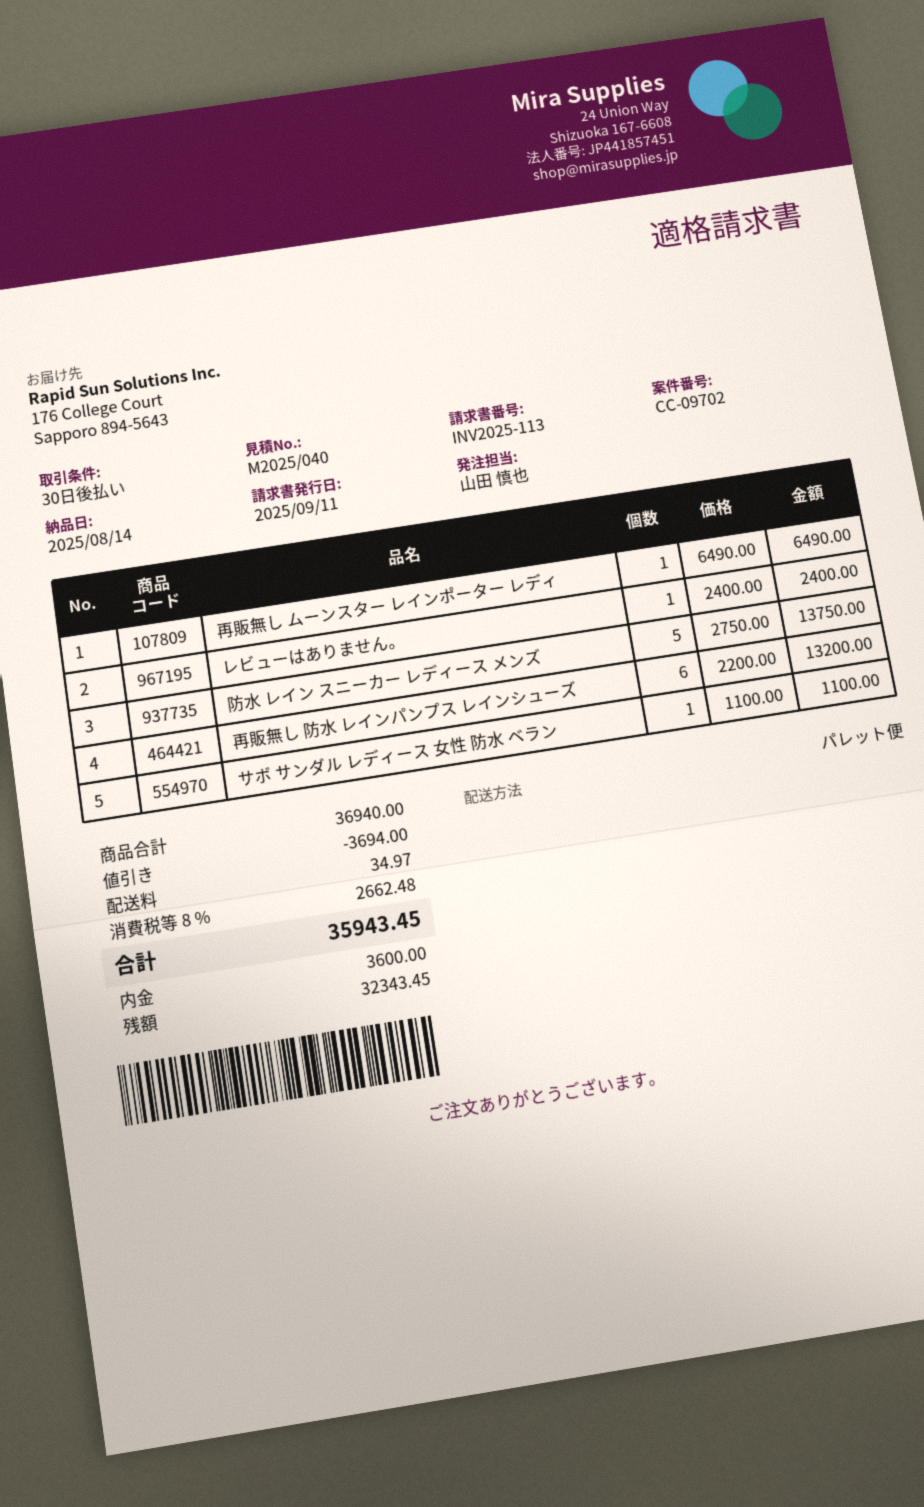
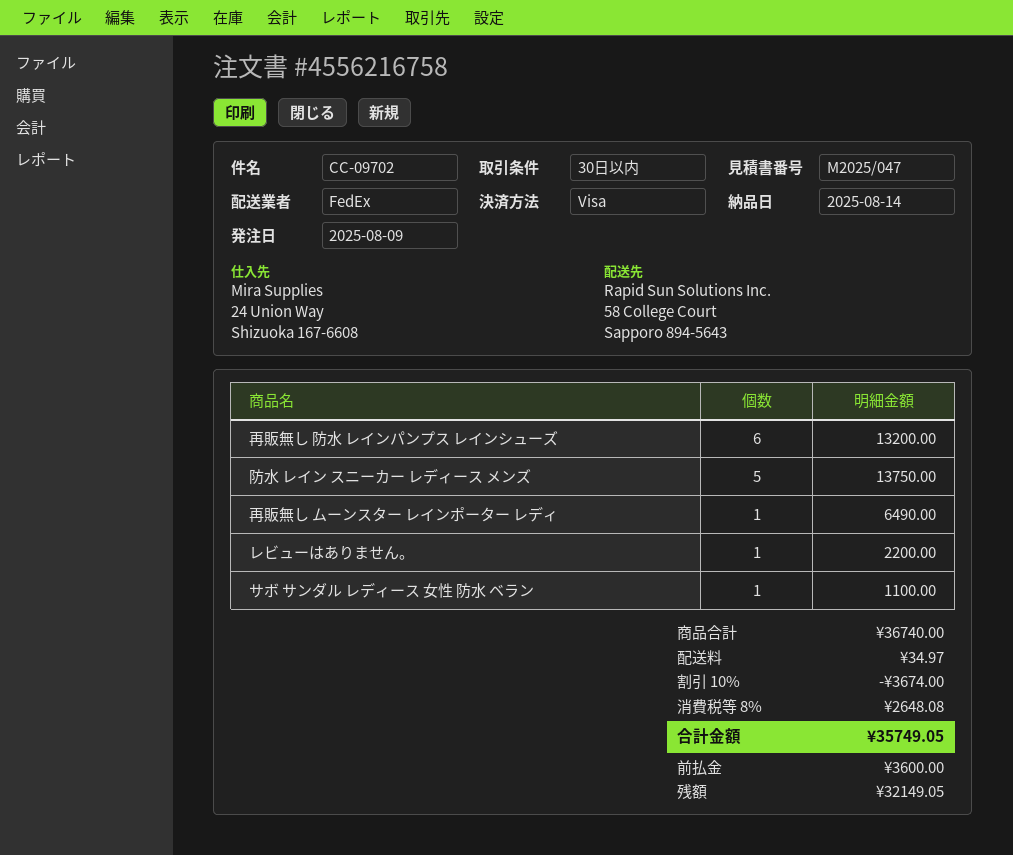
quote number: M2025/040 -> M2025/047
shipping method: pallet freight -> FedEx
ship to: 176 College Court, Sapporo 894-5643 -> 58 College Court, Sapporo 894-5643
レビューはありません。: 1 for 2400.00 -> 1 for 2200.00
subtotal: 36940.00 -> 36740.00
discount: 3694.00 -> 3674.00
tax: 8% = 2662.48 -> 8% = 2648.08
total: 35943.45 -> 35749.05
balance: 32343.45 -> 32149.05

